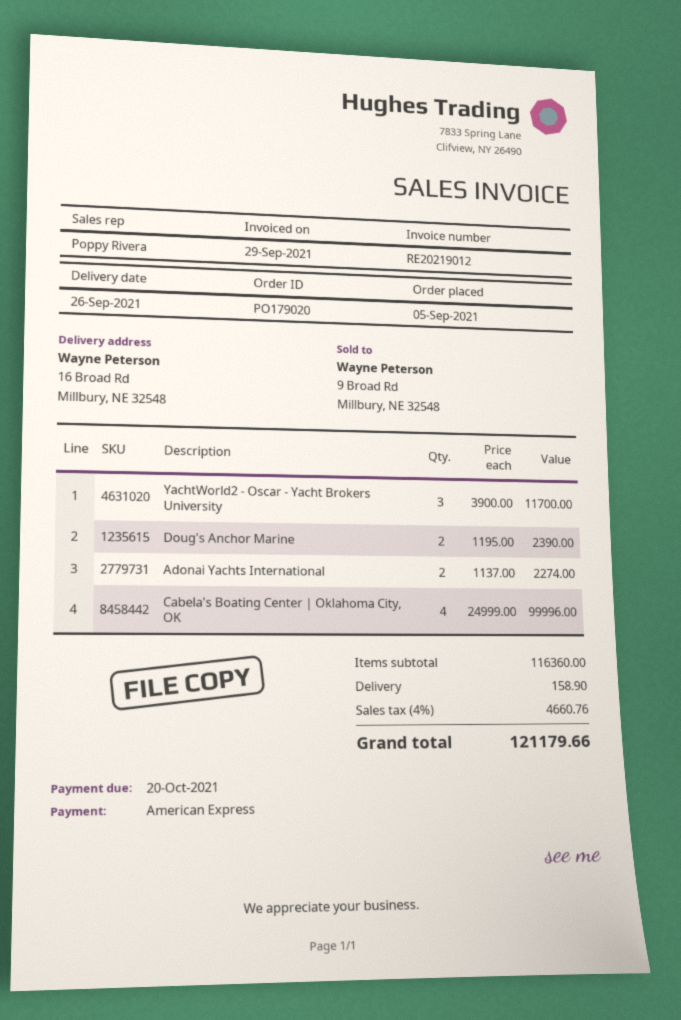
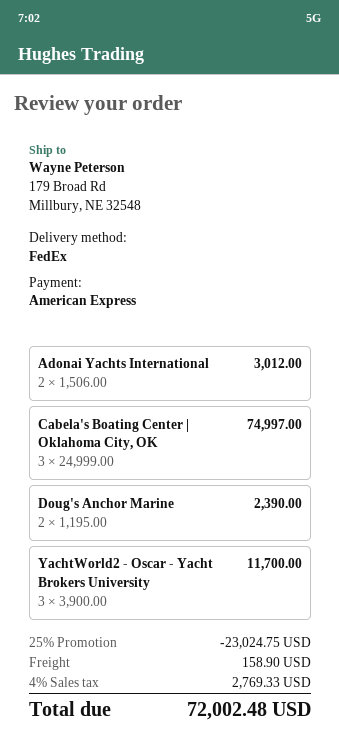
ship to: 16 Broad Rd, Millbury, NE 32548 -> 179 Broad Rd, Millbury, NE 32548
Adonai Yachts International: 2 x 1137.00 = 2274.00 -> 2 x 1506.00 = 3012.00
Cabela's Boating Center | Oklahoma City, OK: 4 x 24999.00 = 99996.00 -> 3 x 24999.00 = 74997.00
discount: none -> 25% = 23024.75
tax: 4% = 4660.76 -> 4% = 2769.33
total: 121179.66 -> 72002.48

